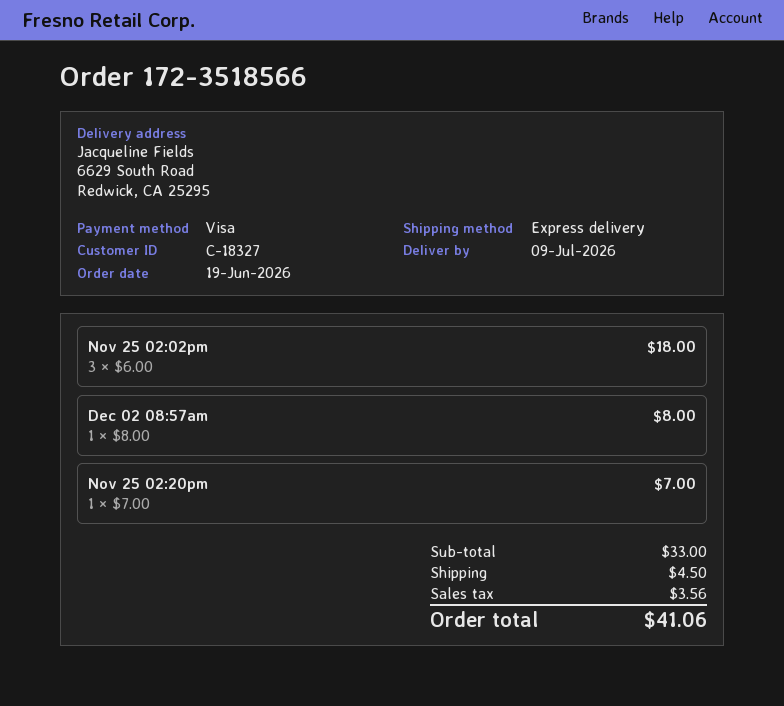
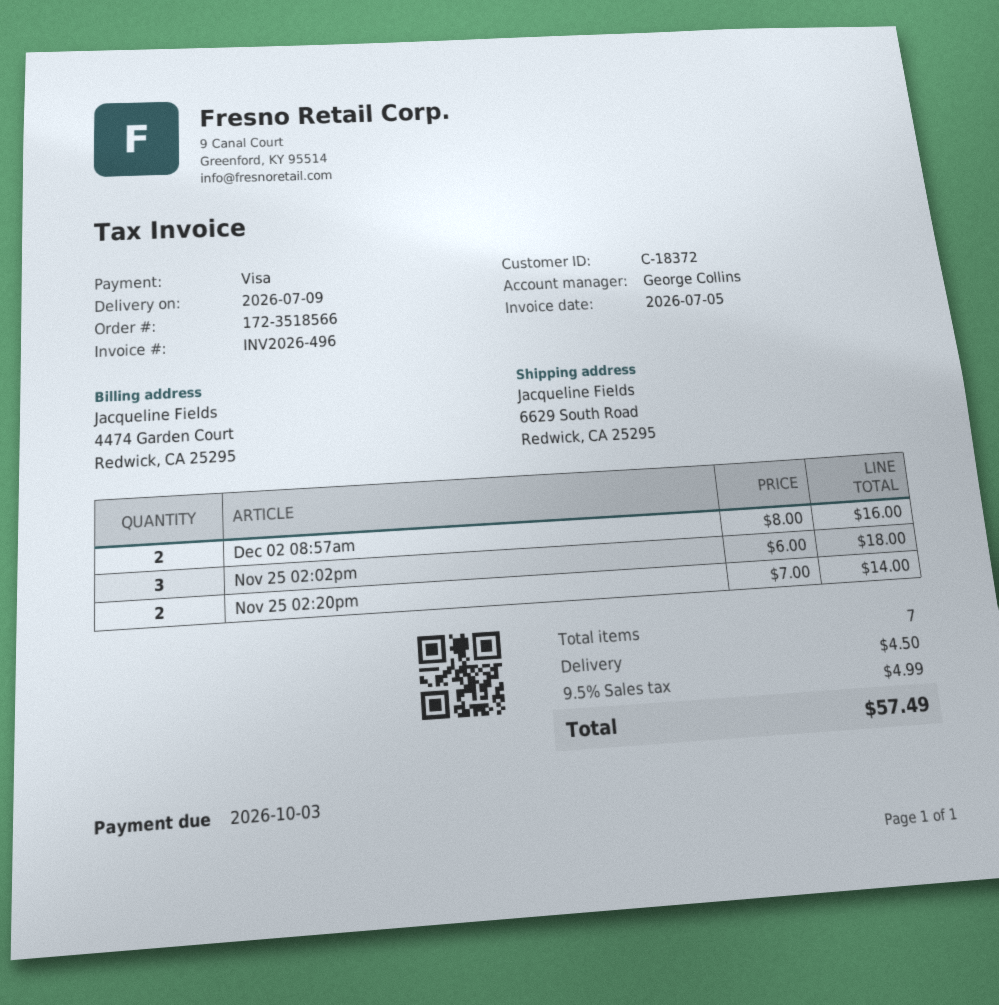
customer number: C-18327 -> C-18372
Dec 02 08:57am: 1 x 8.00 = 8.00 -> 2 x 8.00 = 16.00
Nov 25 02:20pm: 1 x 7.00 = 7.00 -> 2 x 7.00 = 14.00
tax: 3.56 -> 4.99
total: 41.06 -> 57.49

